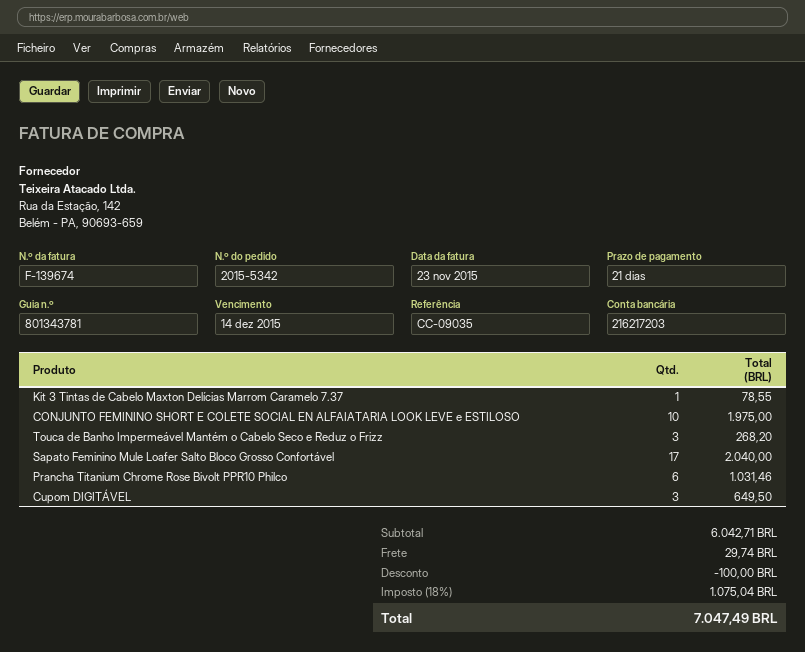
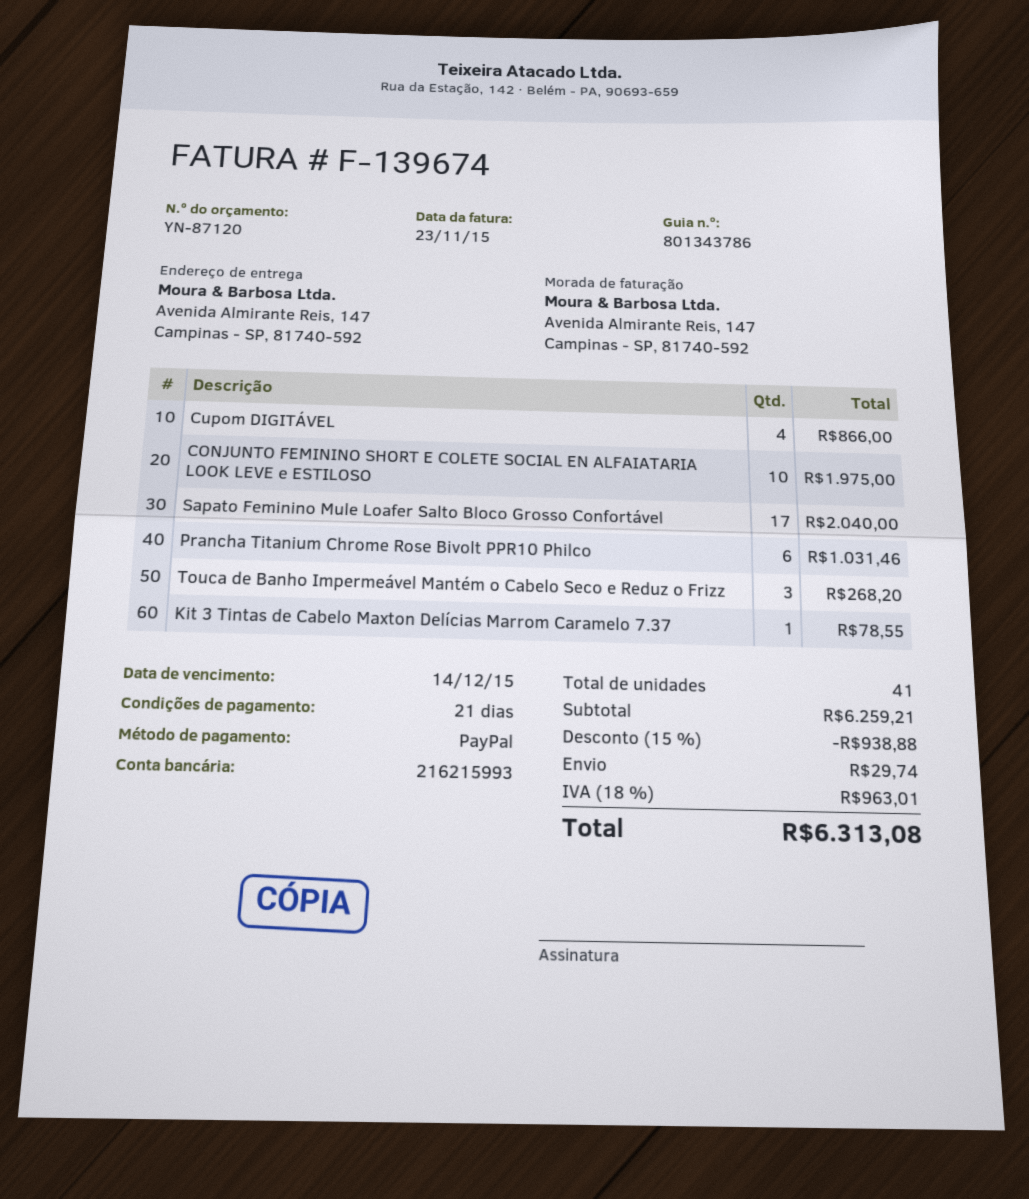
delivery note number: 801343781 -> 801343786
bank account: 216217203 -> 216215993
Cupom DIGITÁVEL: 3 for 649.50 -> 4 for 866.00
subtotal: 6042.71 -> 6259.21
discount: 100.00 -> 938.88
tax: 18% = 1075.04 -> 18% = 963.01
total: 7047.49 -> 6313.08

